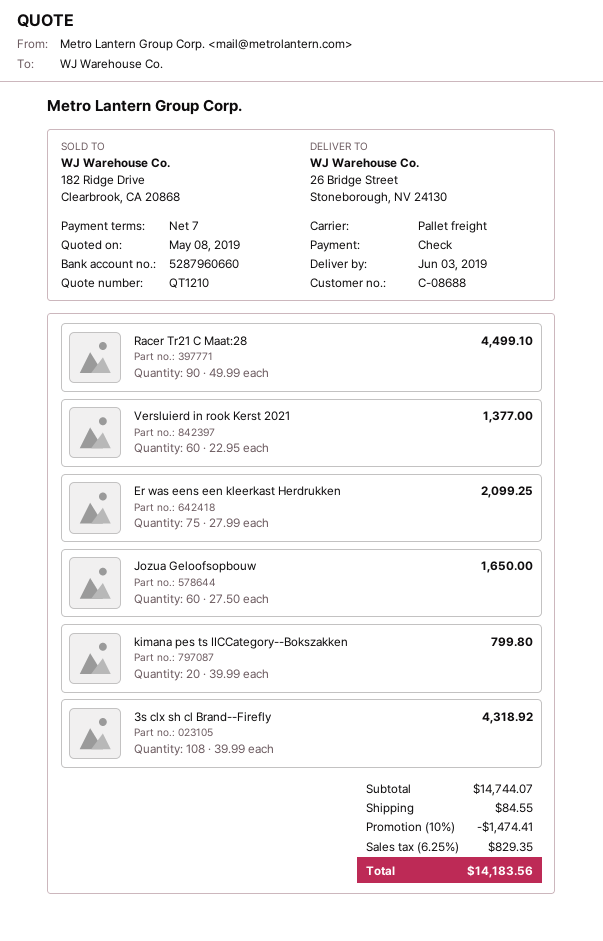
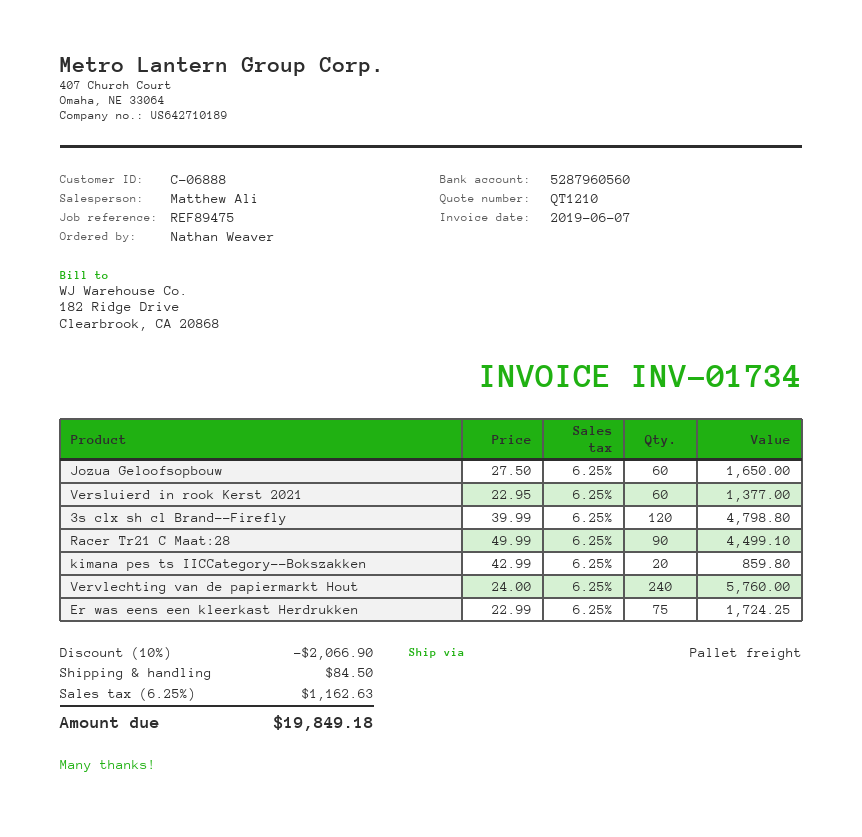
customer number: C-08688 -> C-06888
bank account: 5287960660 -> 5287960560
Er was eens een kleerkast Herdrukken: 75 x 27.99 = 2099.25 -> 75 x 22.99 = 1724.25
kimana pes ts IICCategory--Bokszakken: 20 x 39.99 = 799.80 -> 20 x 42.99 = 859.80
3s clx sh cl Brand--Firefly: 108 x 39.99 = 4318.92 -> 120 x 39.99 = 4798.80
Vervlechting van de papiermarkt Hout: none -> 240 x 24.00 = 5760.00
discount: 10% = 1474.41 -> 10% = 2066.90
shipping: 84.55 -> 84.50
tax: 6.25% = 829.35 -> 6.25% = 1162.63
total: 14183.56 -> 19849.18

